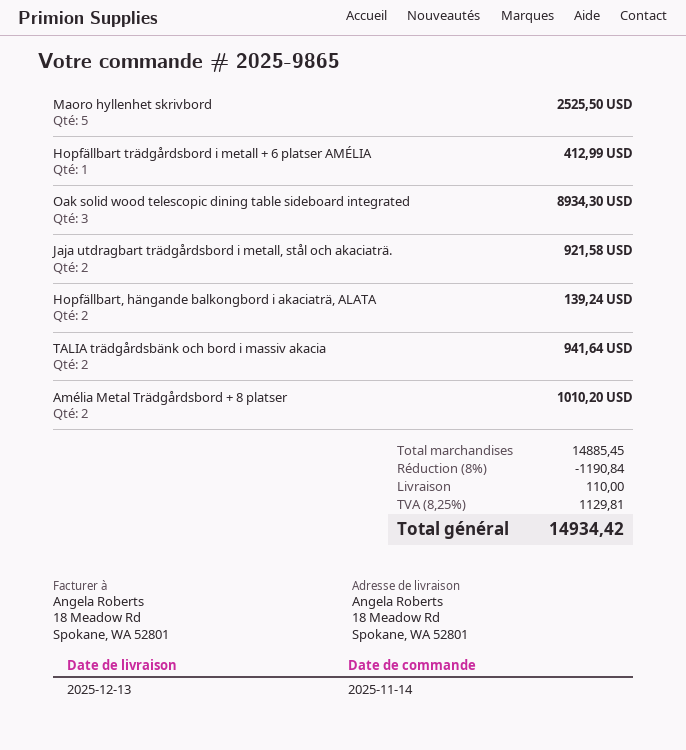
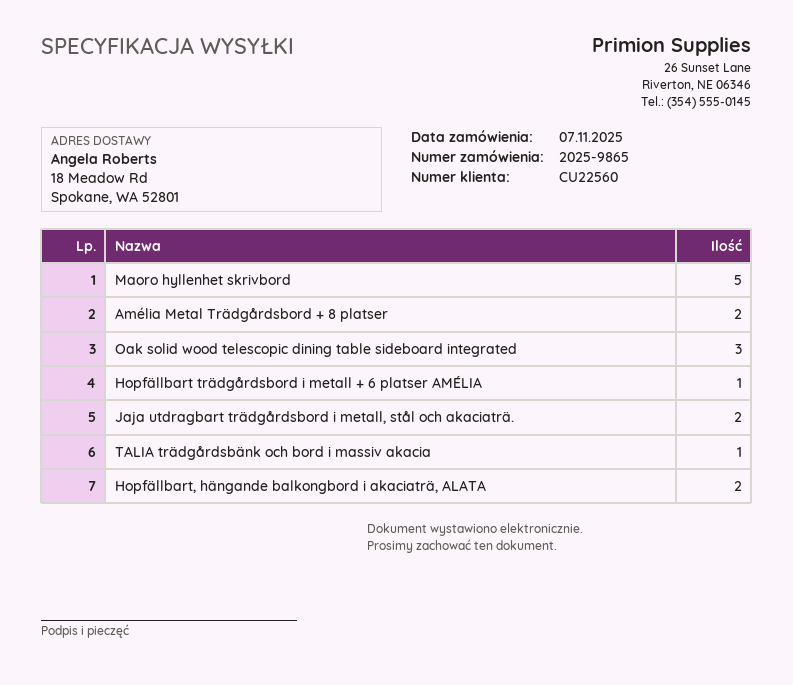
order date: 2025-11-14 -> 2025-11-07
TALIA trädgårdsbänk och bord i massiv akacia: 2 -> 1

